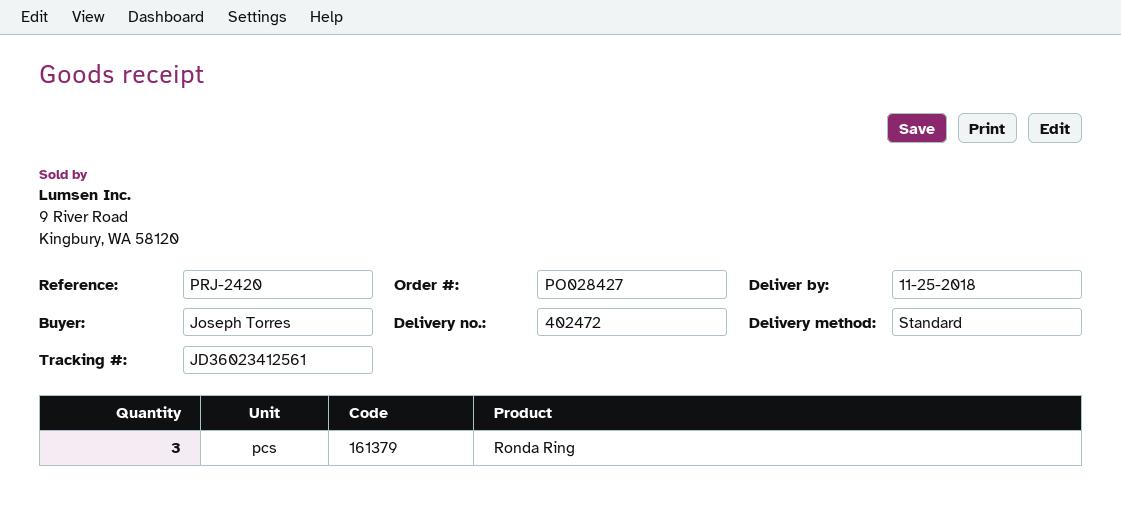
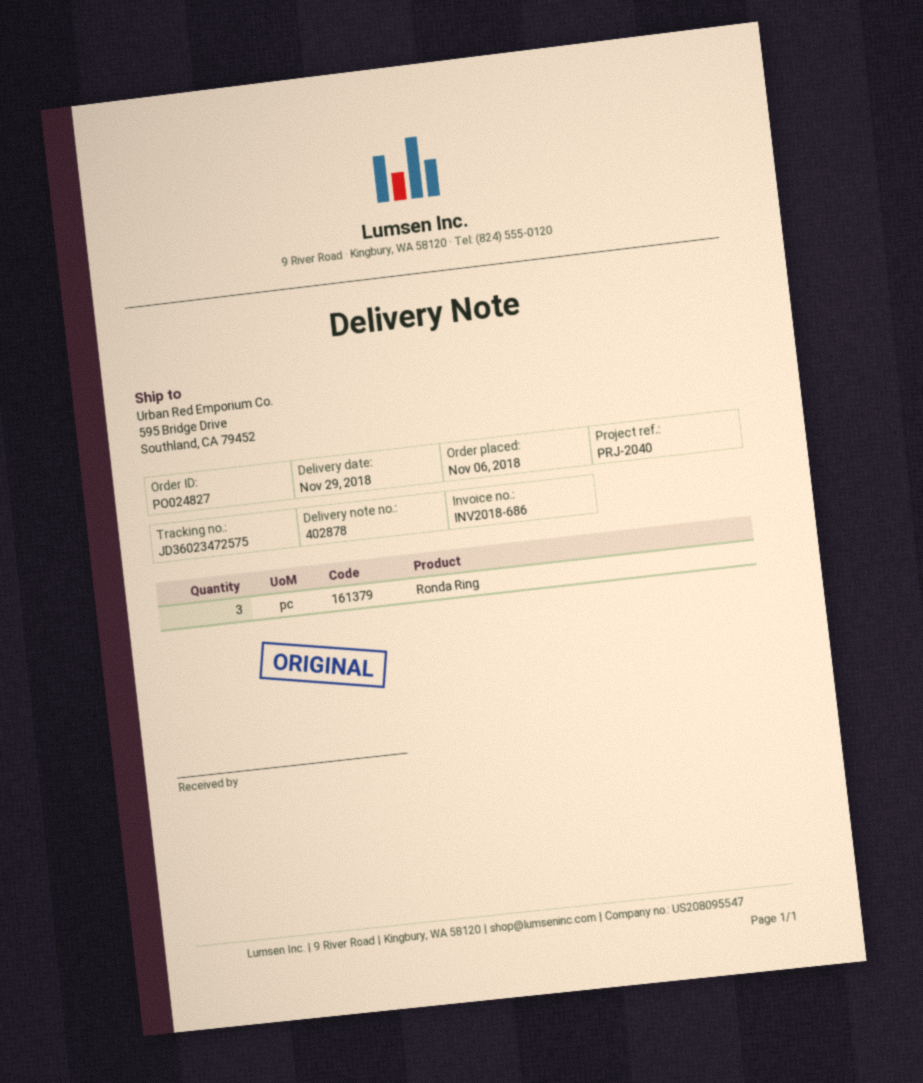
order number: PO028427 -> PO024827
delivery note number: 402472 -> 402878
delivery date: 2018-11-25 -> 2018-11-29
reference: PRJ-2420 -> PRJ-2040
tracking number: JD36023412561 -> JD36023472575

